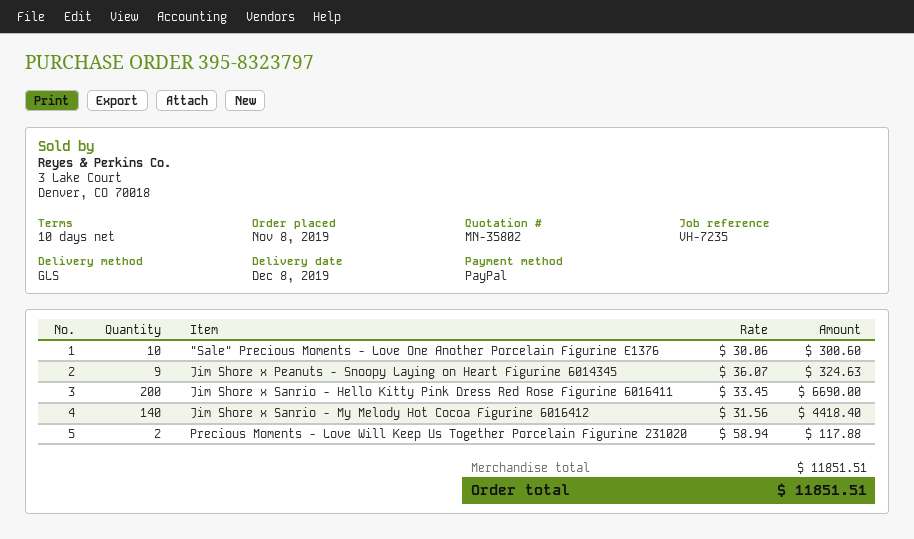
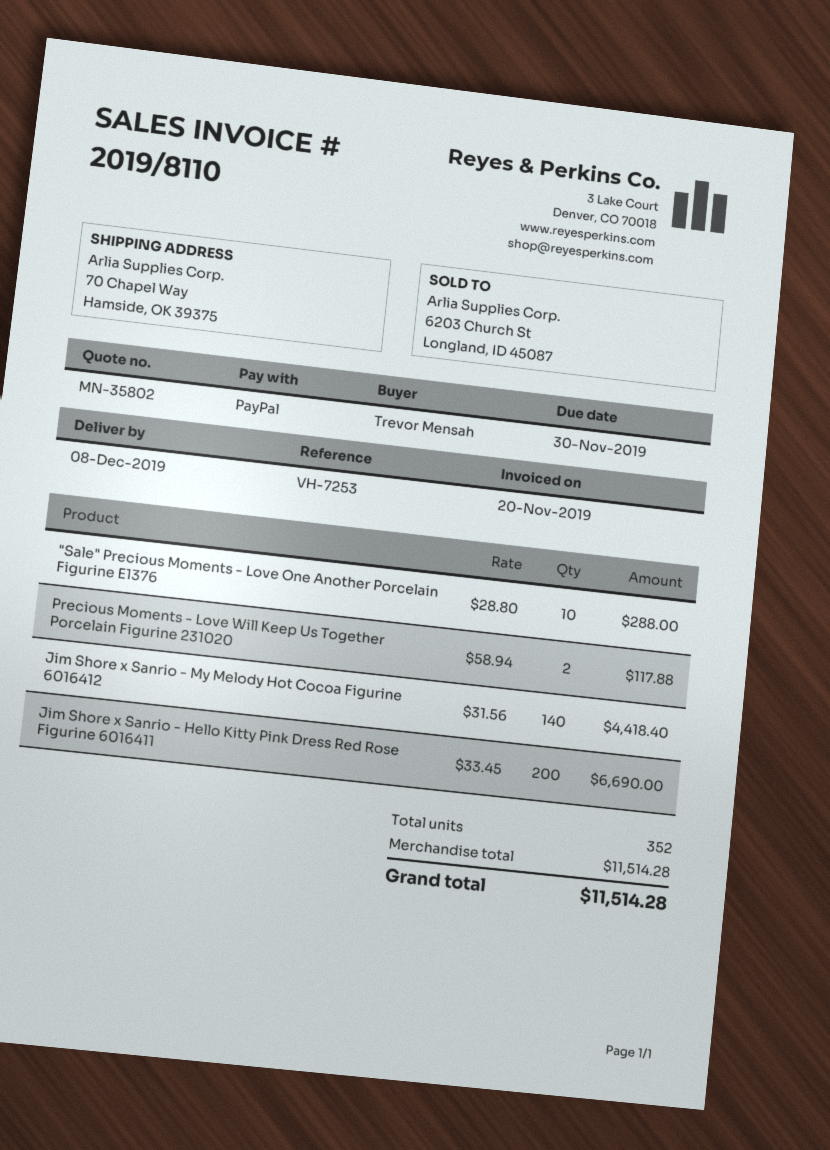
reference: VH-7235 -> VH-7253
"Sale" Precious Moments - Love One Another Porcelain Figurine E1376: 10 x 30.06 = 300.60 -> 10 x 28.80 = 288.00
Jim Shore x Peanuts - Snoopy Laying on Heart Figurine 6014345: 9 x 36.07 = 324.63 -> none
subtotal: 11851.51 -> 11514.28
total: 11851.51 -> 11514.28

